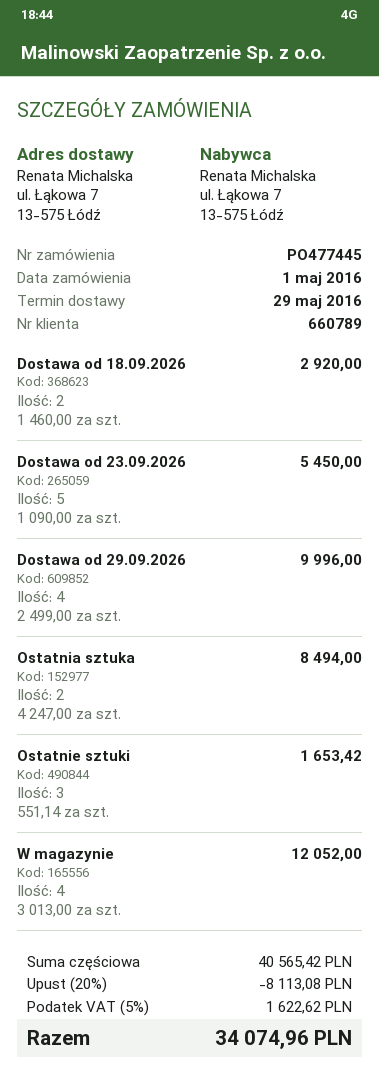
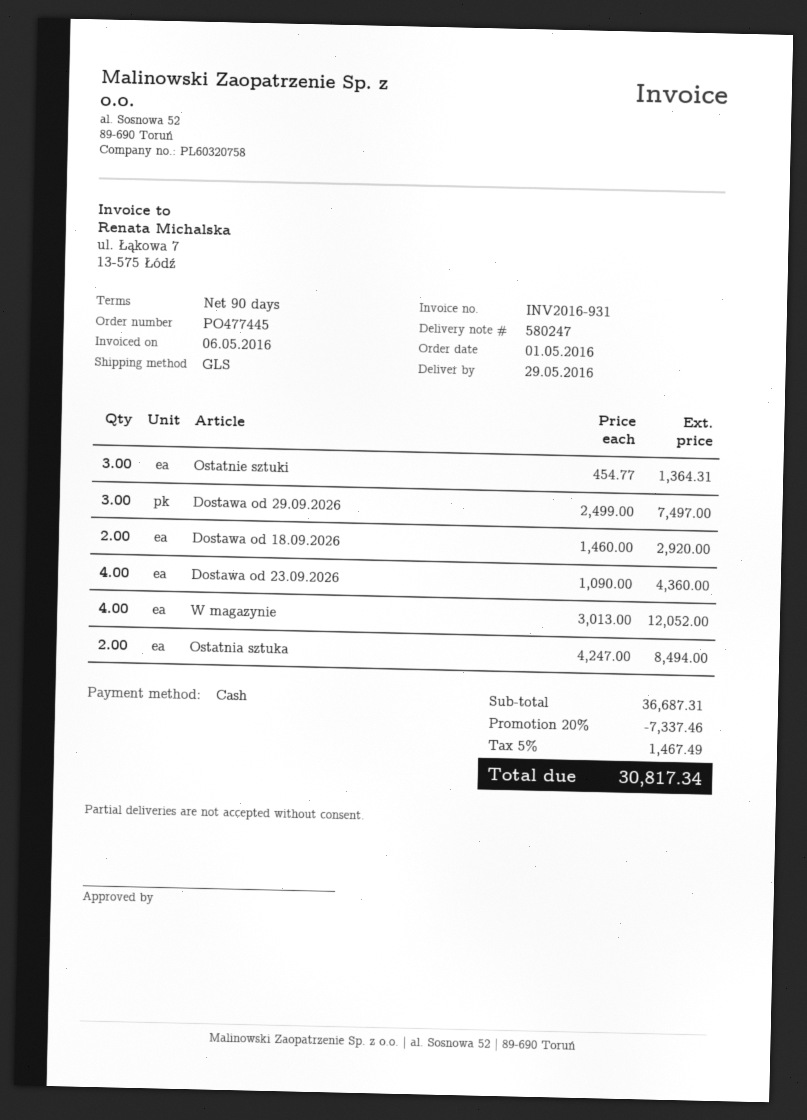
Dostawa od 23.09.2026: 5 x 1090.00 = 5450.00 -> 4 x 1090.00 = 4360.00
Dostawa od 29.09.2026: 4 x 2499.00 = 9996.00 -> 3 x 2499.00 = 7497.00
Ostatnie sztuki: 3 x 551.14 = 1653.42 -> 3 x 454.77 = 1364.31
subtotal: 40565.42 -> 36687.31
discount: 20% = 8113.08 -> 20% = 7337.46
tax: 5% = 1622.62 -> 5% = 1467.49
total: 34074.96 -> 30817.34

